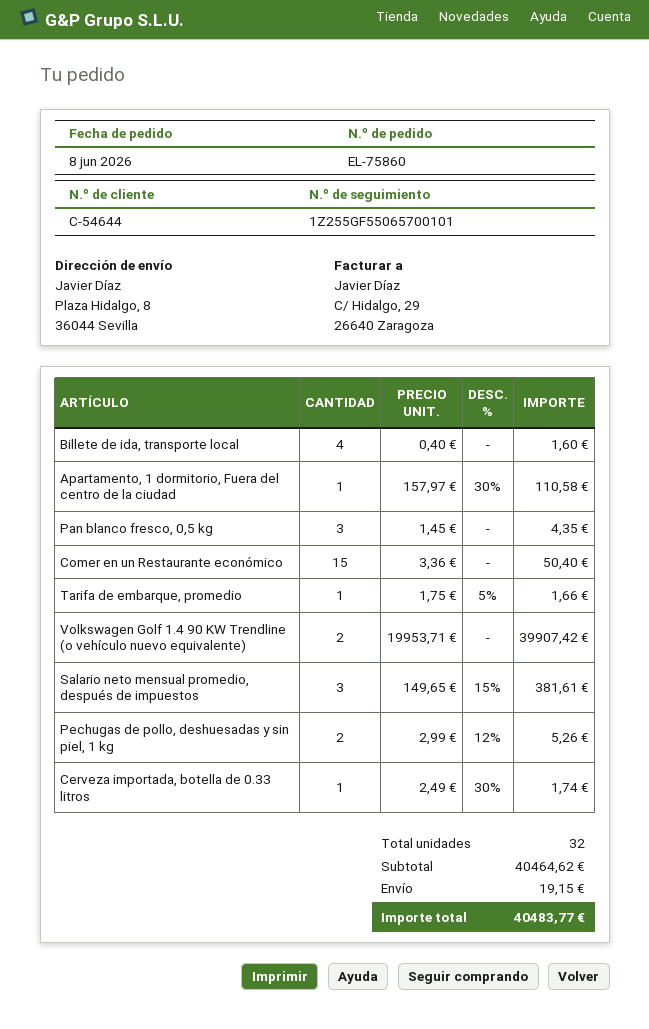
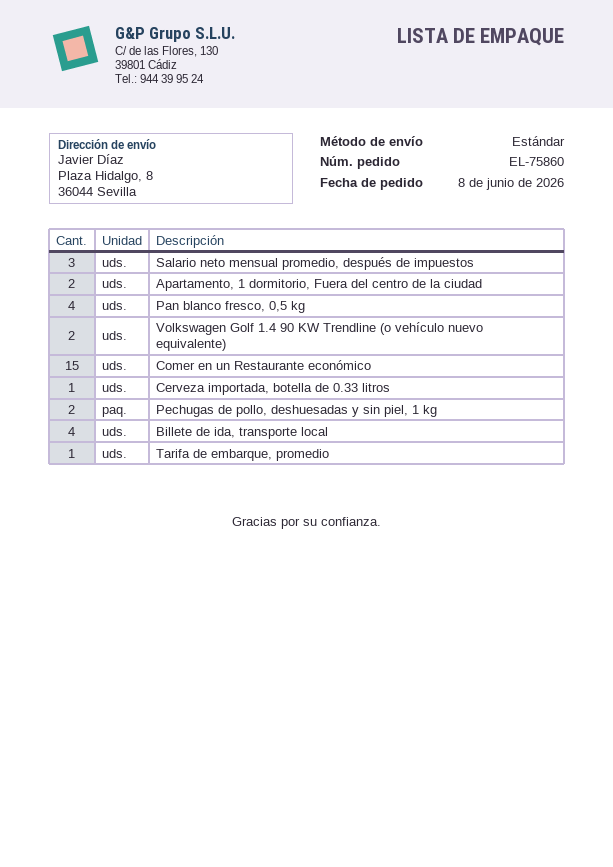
Apartamento, 1 dormitorio, Fuera del centro de la ciudad: 1 -> 2
Pan blanco fresco, 0,5 kg: 3 -> 4

